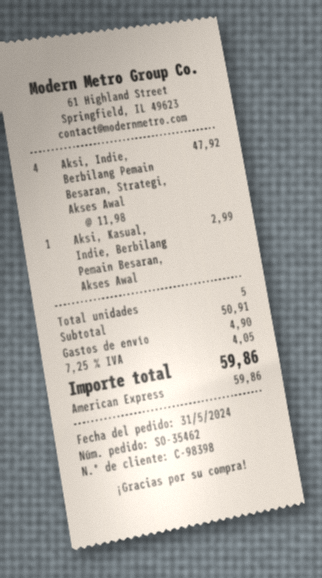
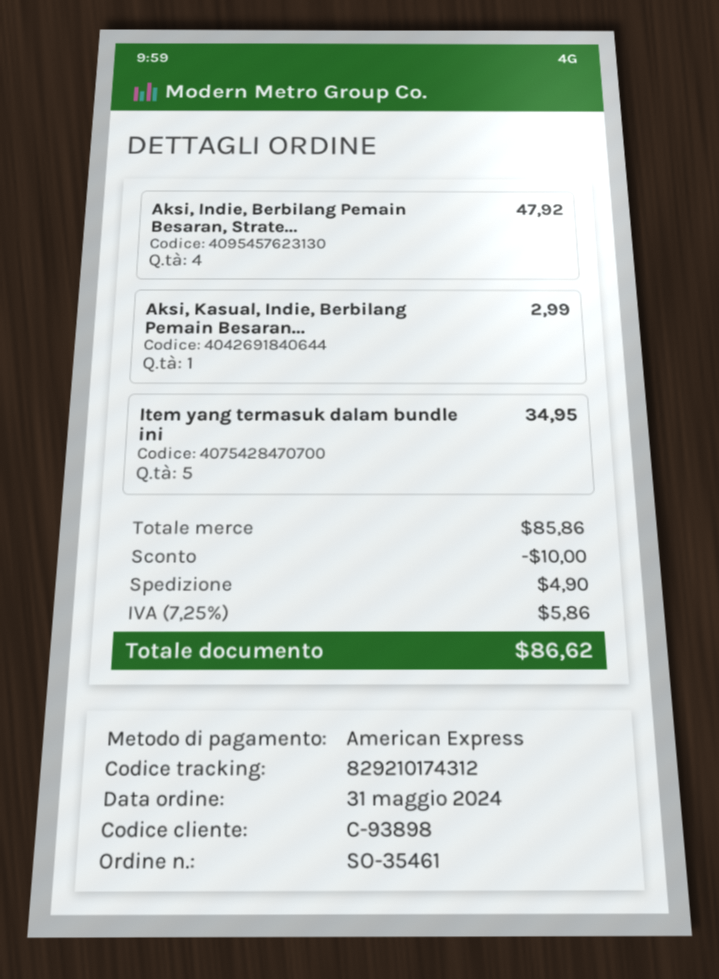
order number: SO-35462 -> SO-35461
customer number: C-98398 -> C-93898
Item yang termasuk dalam bundle ini: none -> 5 for 34.95
subtotal: 50.91 -> 85.86
discount: none -> 10.00
tax: 7.25% = 4.05 -> 7.25% = 5.86
total: 59.86 -> 86.62

